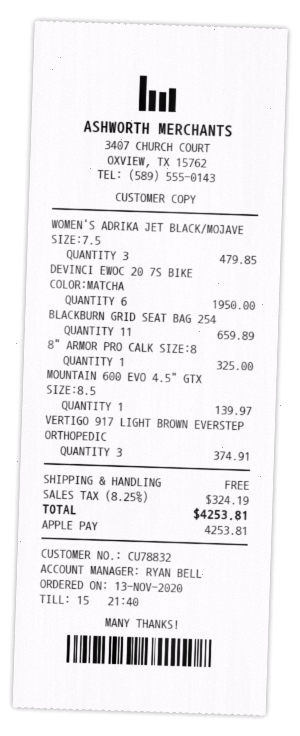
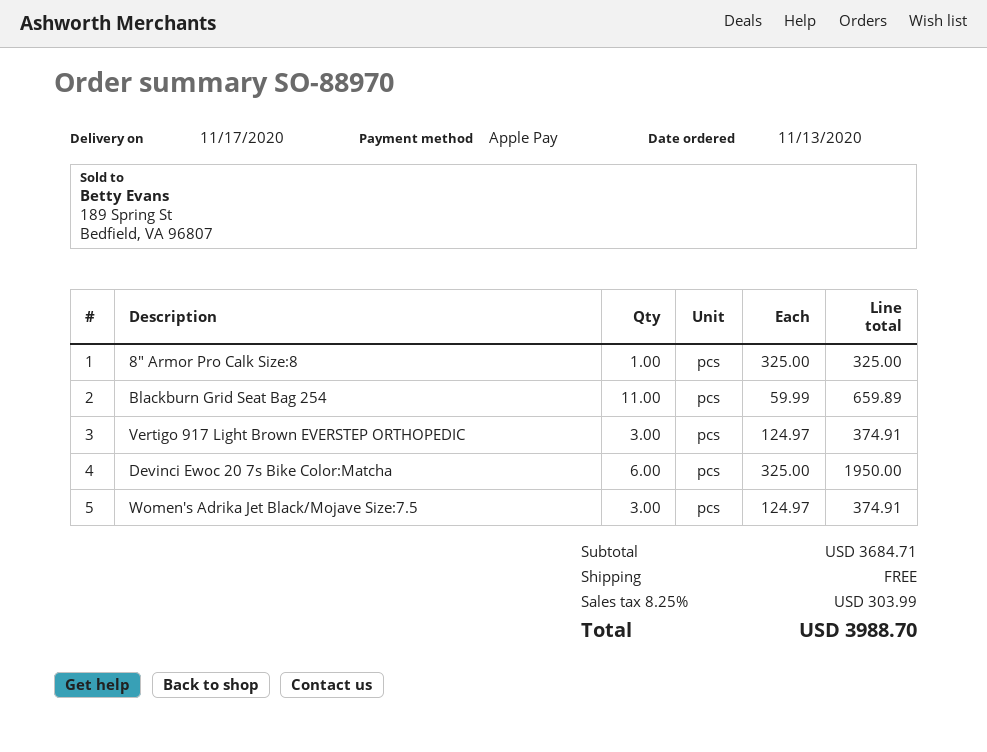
WOMEN'S ADRIKA JET BLACK/MOJAVE SIZE:7.5: 3 for 479.85 -> 3 for 374.91
MOUNTAIN 600 EVO 4.5" GTX SIZE:8.5: 1 for 139.97 -> none
tax: 8.25% = 324.19 -> 8.25% = 303.99
total: 4253.81 -> 3988.70

